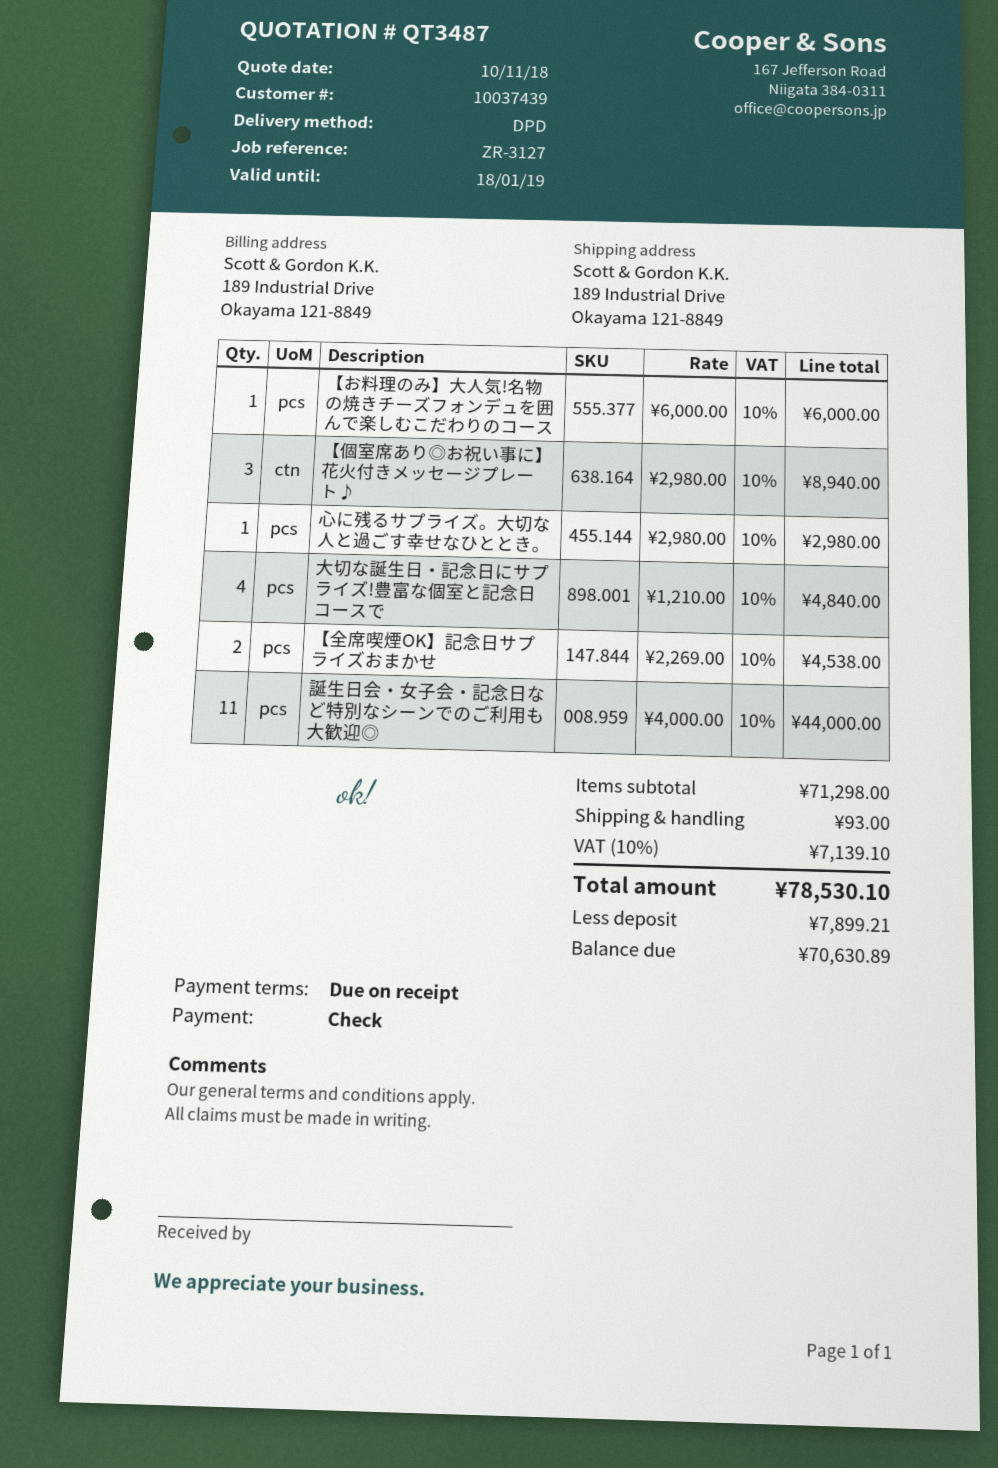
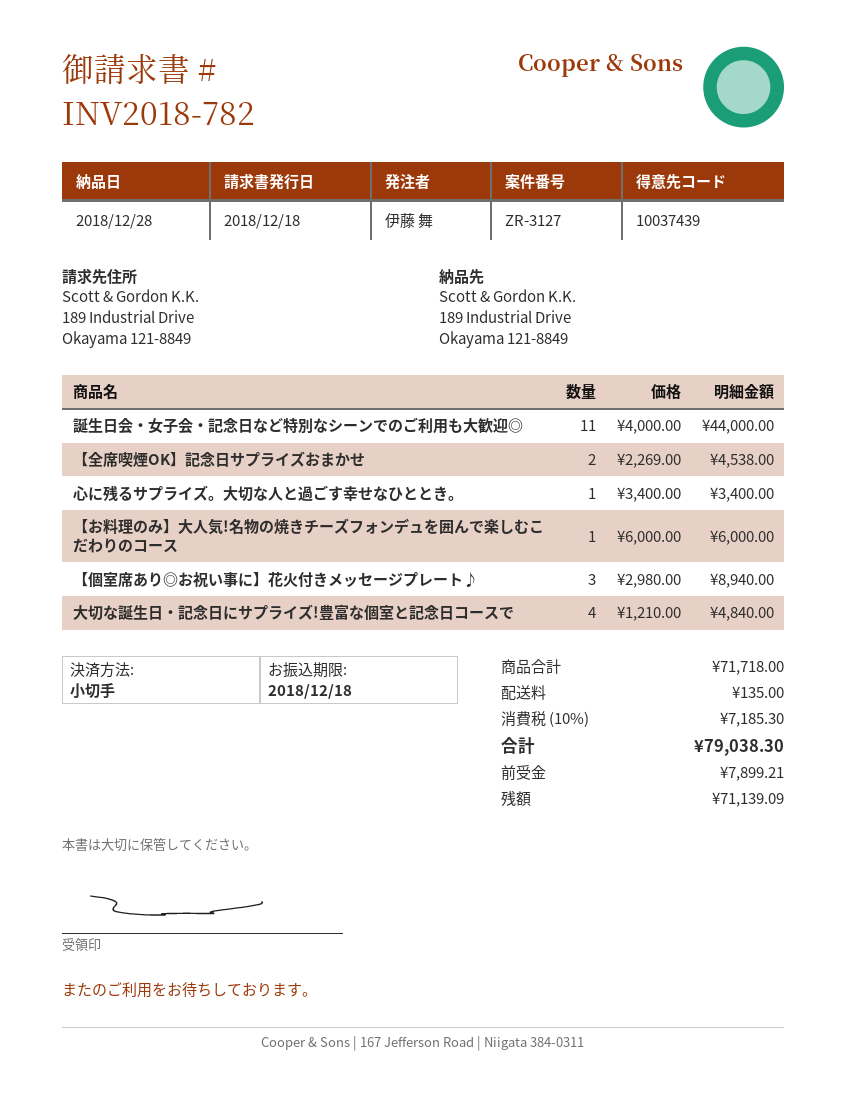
心に残るサプライズ。大切な人と過ごす幸せなひととき。: 1 x 2980.00 = 2980.00 -> 1 x 3400.00 = 3400.00
subtotal: 71298.00 -> 71718.00
shipping: 93.00 -> 135.00
tax: 10% = 7139.10 -> 10% = 7185.30
total: 78530.10 -> 79038.30
balance: 70630.89 -> 71139.09

